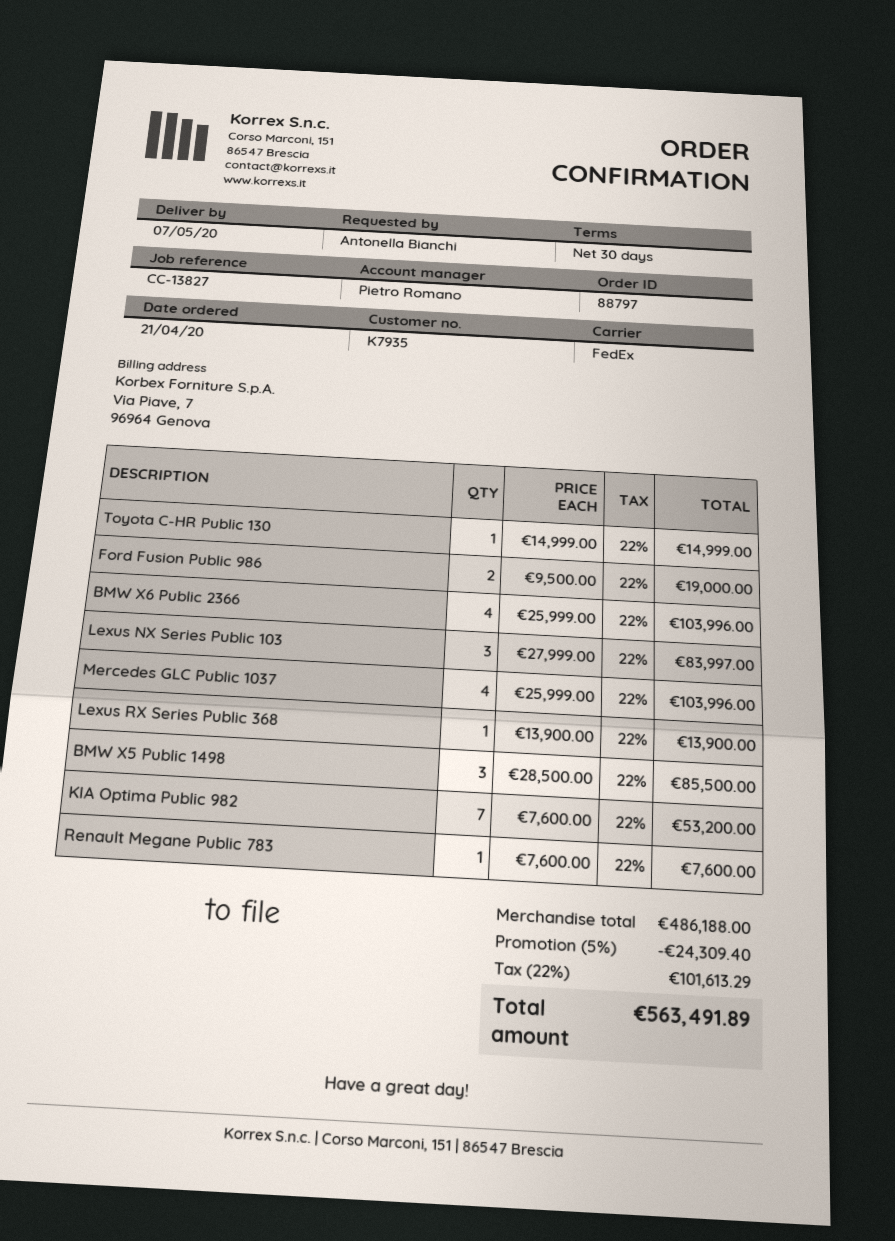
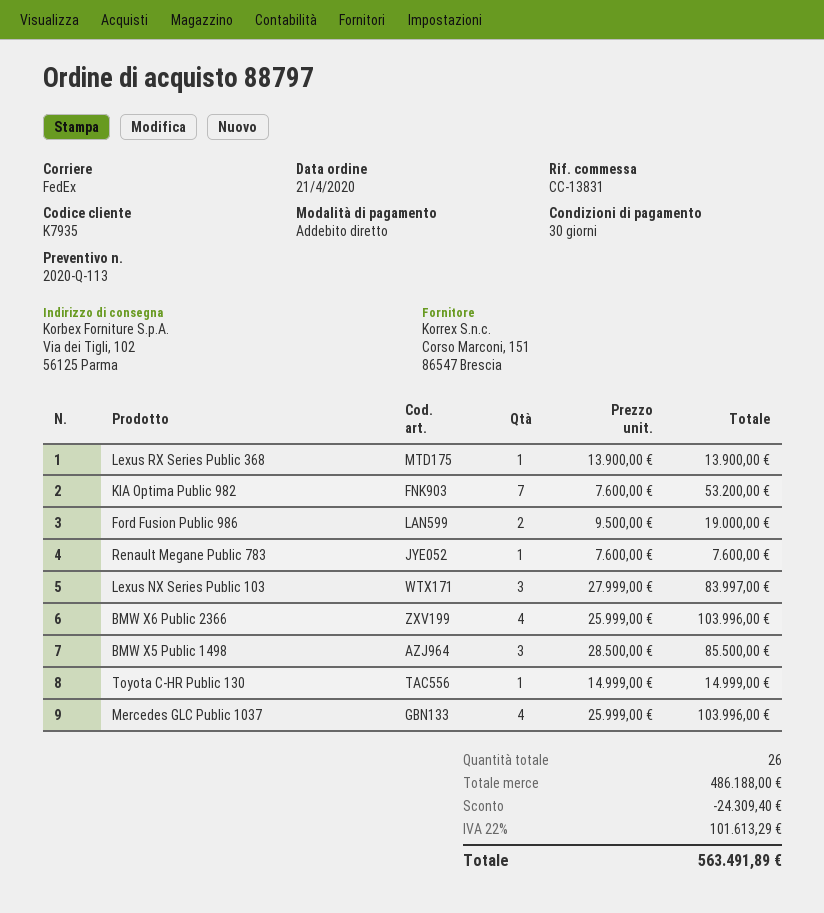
reference: CC-13827 -> CC-13831

